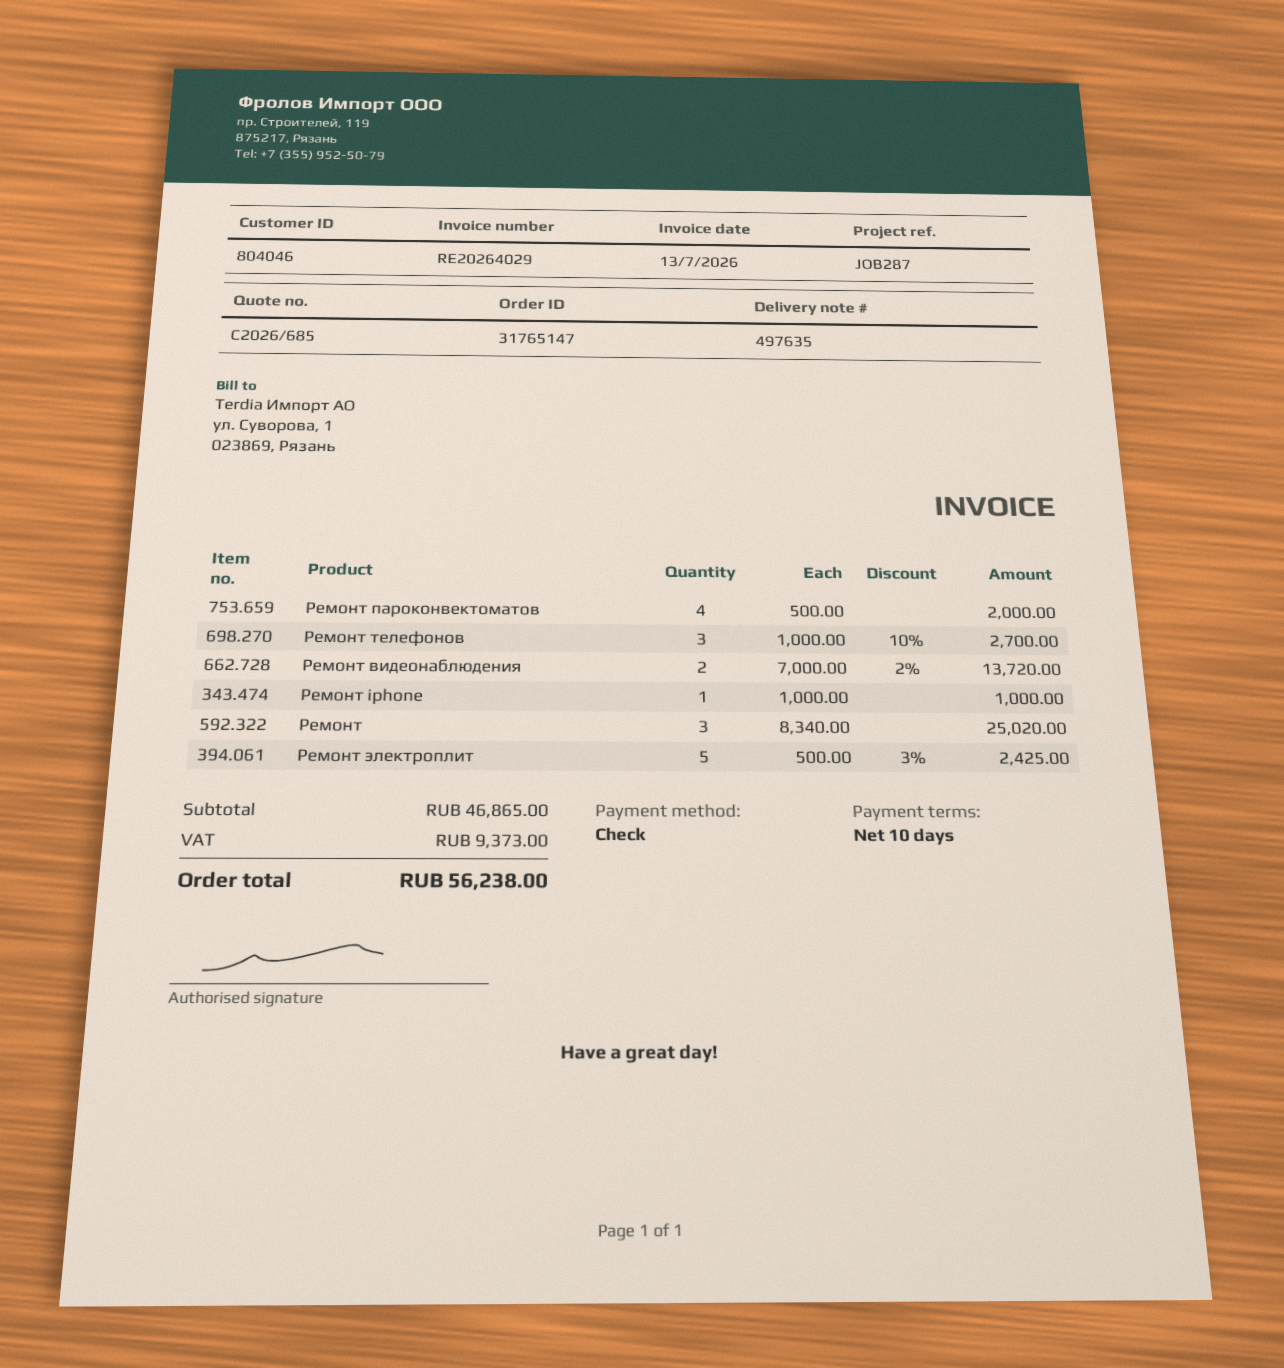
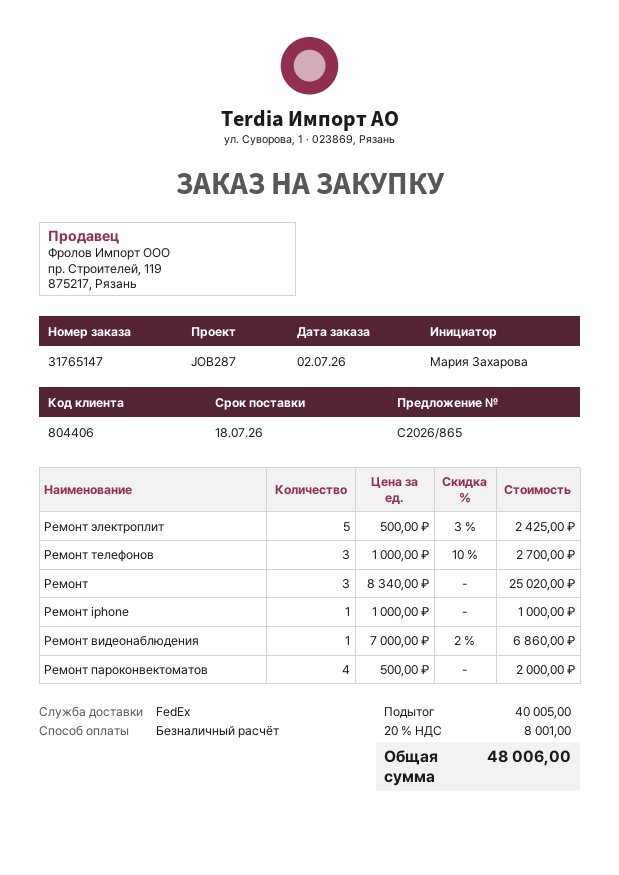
quote number: C2026/685 -> C2026/865
customer number: 804046 -> 804406
payment method: cheque -> bank transfer
Ремонт видеонаблюдения: 2 x 7000.00 - 2% = 13720.00 -> 1 x 7000.00 - 2% = 6860.00
subtotal: 46865.00 -> 40005.00
tax: 9373.00 -> 8001.00
total: 56238.00 -> 48006.00

